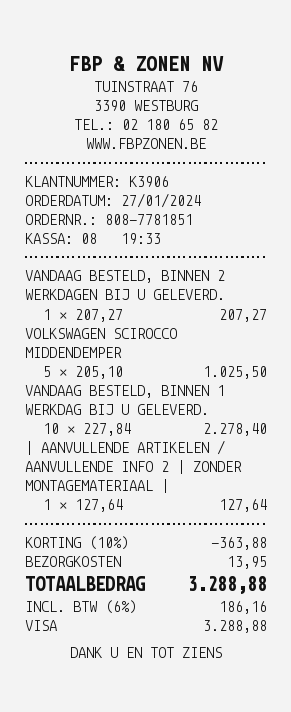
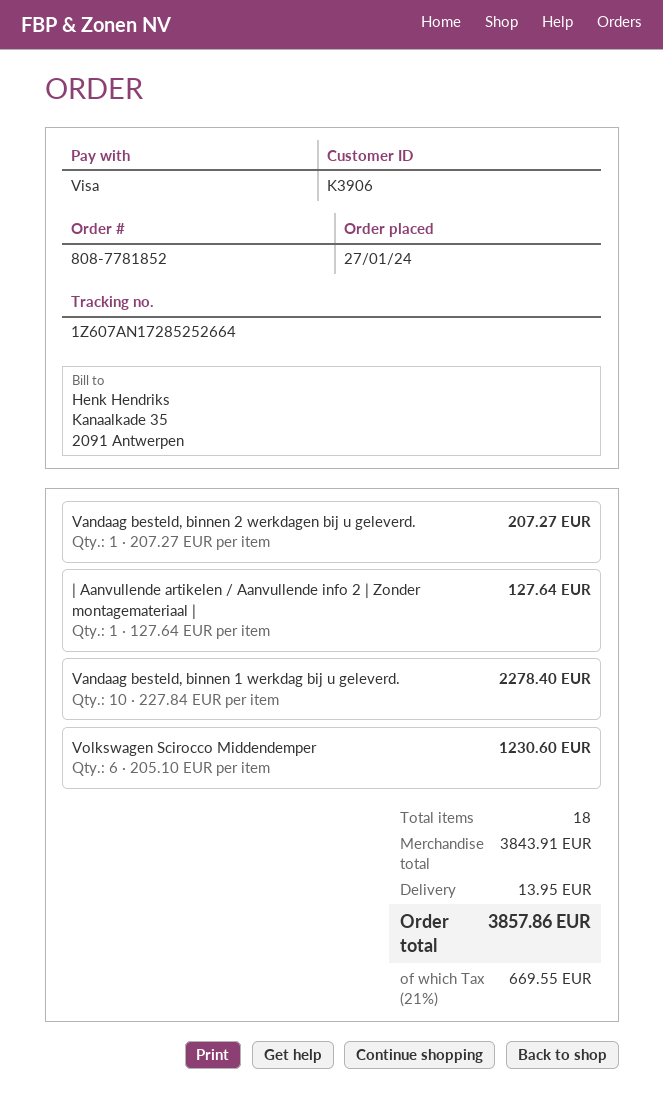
order number: 808-7781851 -> 808-7781852
VOLKSWAGEN SCIROCCO MIDDENDEMPER: 5 x 205.10 = 1025.50 -> 6 x 205.10 = 1230.60
discount: 10% = 363.88 -> none
tax: 6% = 186.16 -> 21% = 669.55
total: 3288.88 -> 3857.86

